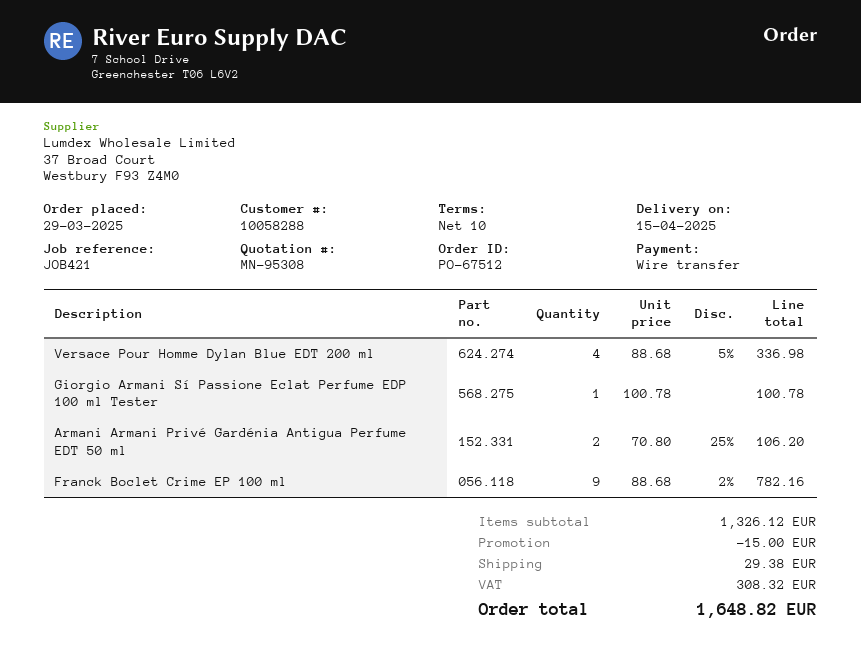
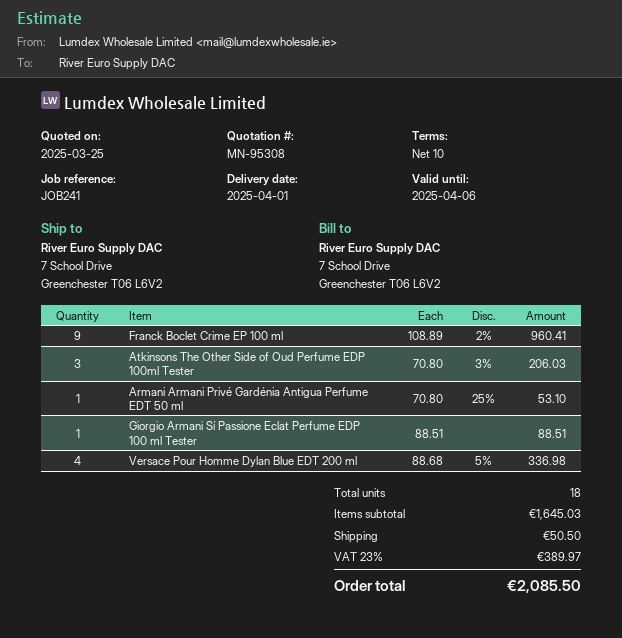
delivery date: 2025-04-15 -> 2025-04-01
reference: JOB421 -> JOB241
Giorgio Armani Sí Passione Eclat Perfume EDP 100 ml Tester: 1 x 100.78 = 100.78 -> 1 x 88.51 = 88.51
Armani Armani Privé Gardénia Antigua Perfume EDT 50 ml: 2 x 70.80 - 25% = 106.20 -> 1 x 70.80 - 25% = 53.10
Franck Boclet Crime EP 100 ml: 9 x 88.68 - 2% = 782.16 -> 9 x 108.89 - 2% = 960.41
Atkinsons The Other Side of Oud Perfume EDP 100ml Tester: none -> 3 x 70.80 - 3% = 206.03
subtotal: 1326.12 -> 1645.03
discount: 15.00 -> none
shipping: 29.38 -> 50.50
tax: 308.32 -> 389.97
total: 1648.82 -> 2085.50

